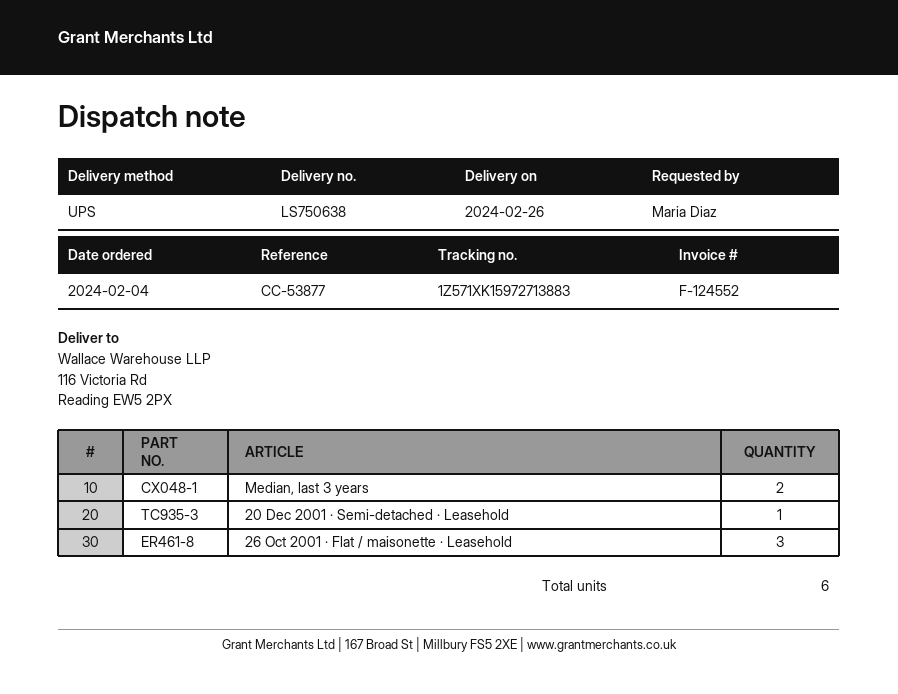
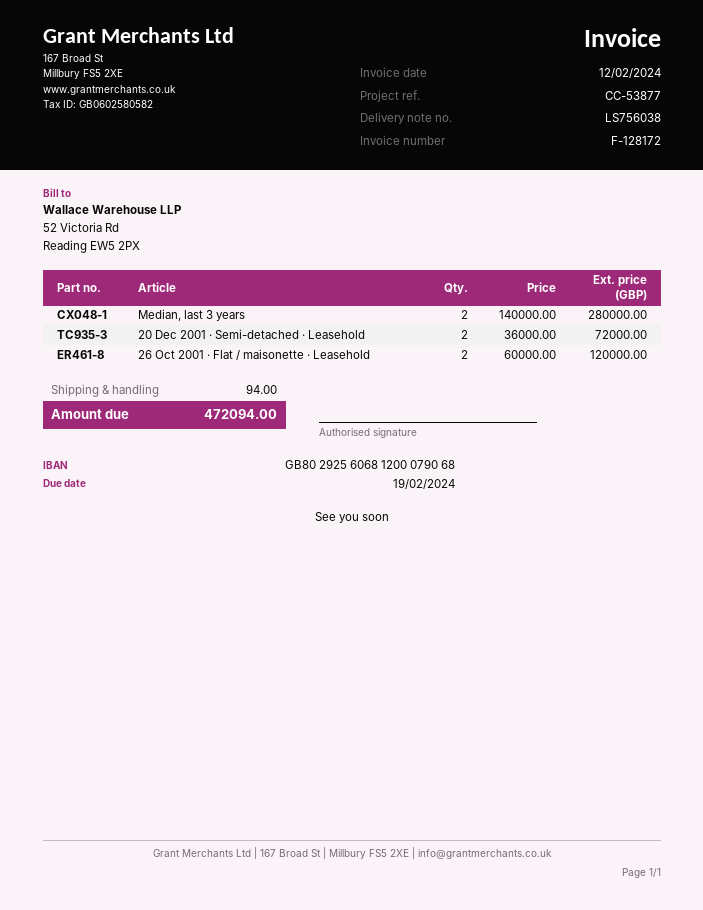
delivery note number: LS750638 -> LS756038
invoice number: F-124552 -> F-128172
20 Dec 2001 · Semi-detached · Leasehold: 1 -> 2
26 Oct 2001 · Flat / maisonette · Leasehold: 3 -> 2

